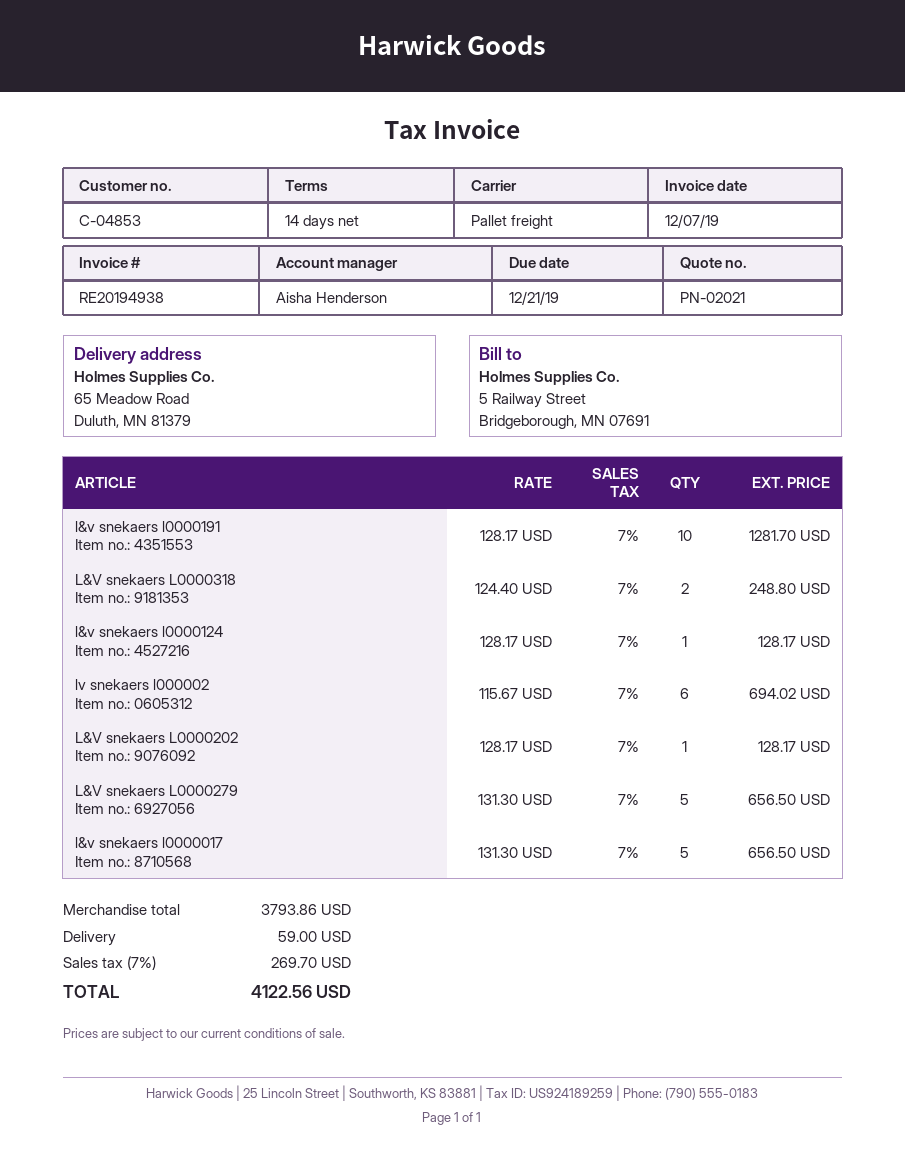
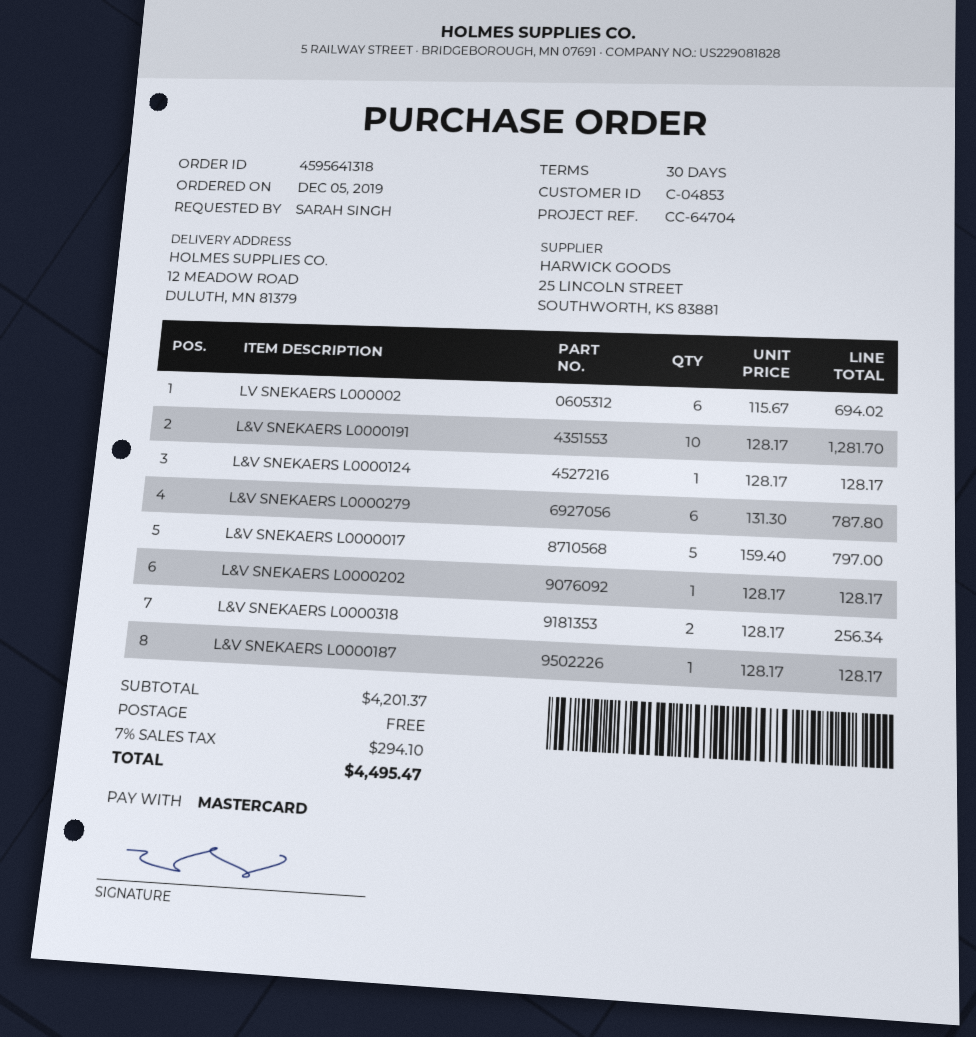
payment terms: 14 days -> 30 days
ship to: 65 Meadow Road, Duluth, MN 81379 -> 12 MEADOW ROAD, DULUTH, MN 81379
L&V snekaers L0000318: 2 x 124.40 = 248.80 -> 2 x 128.17 = 256.34
L&V snekaers L0000279: 5 x 131.30 = 656.50 -> 6 x 131.30 = 787.80
l&v snekaers l0000017: 5 x 131.30 = 656.50 -> 5 x 159.40 = 797.00
L&V SNEKAERS L0000187: none -> 1 x 128.17 = 128.17
subtotal: 3793.86 -> 4201.37
shipping: 59.00 -> 0.00
tax: 7% = 269.70 -> 7% = 294.10
total: 4122.56 -> 4495.47

